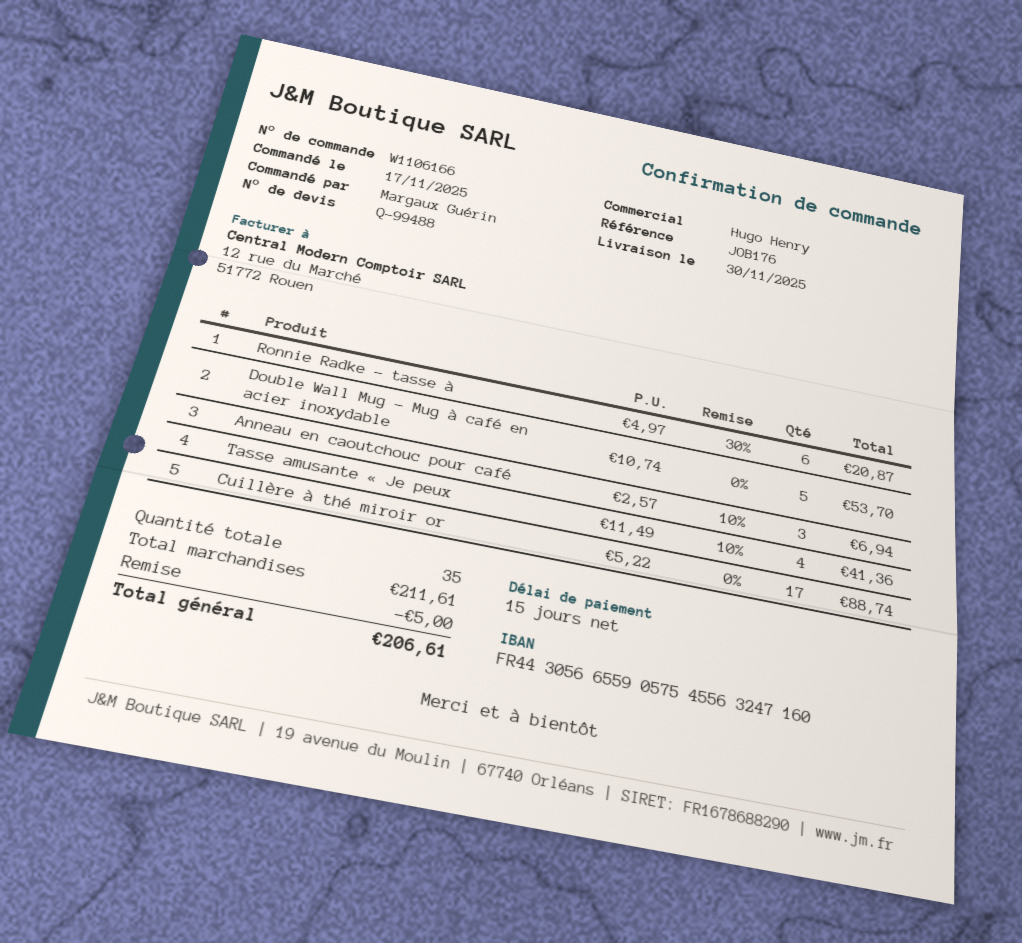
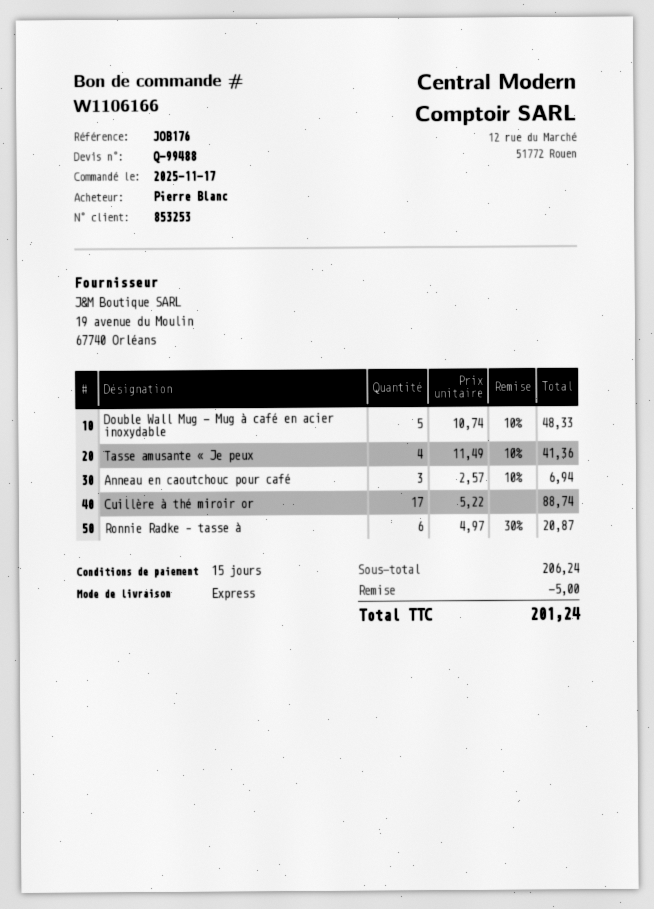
ordered by: Margaux Guérin -> Pierre Blanc
Double Wall Mug - Mug à café en acier inoxydable: 5 x 10.74 = 53.70 -> 5 x 10.74 - 10% = 48.33
subtotal: 211.61 -> 206.24
total: 206.61 -> 201.24

